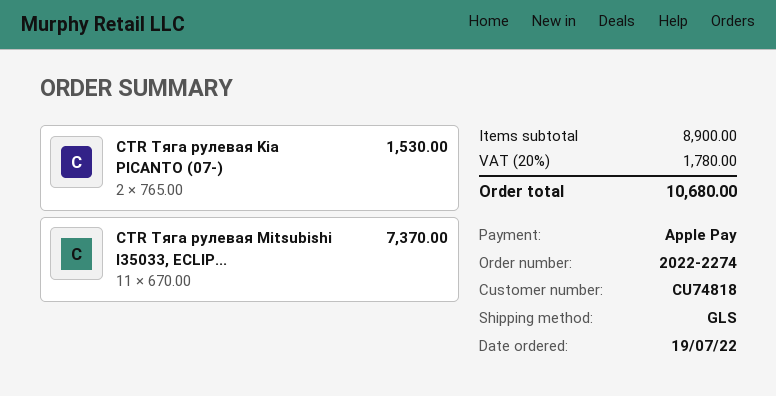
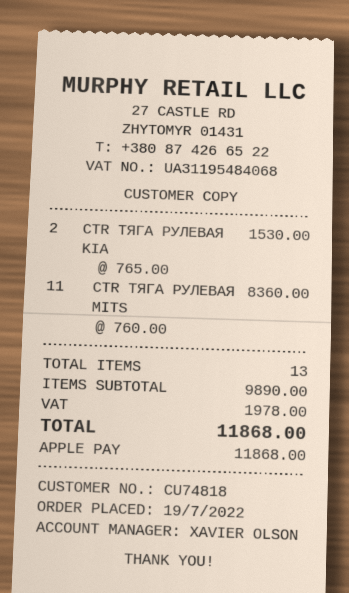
CTR Тяга рулевая Mitsubishi I35033, ECLIP...: 11 x 670.00 = 7370.00 -> 11 x 760.00 = 8360.00
subtotal: 8900.00 -> 9890.00
tax: 1780.00 -> 1978.00
total: 10680.00 -> 11868.00

